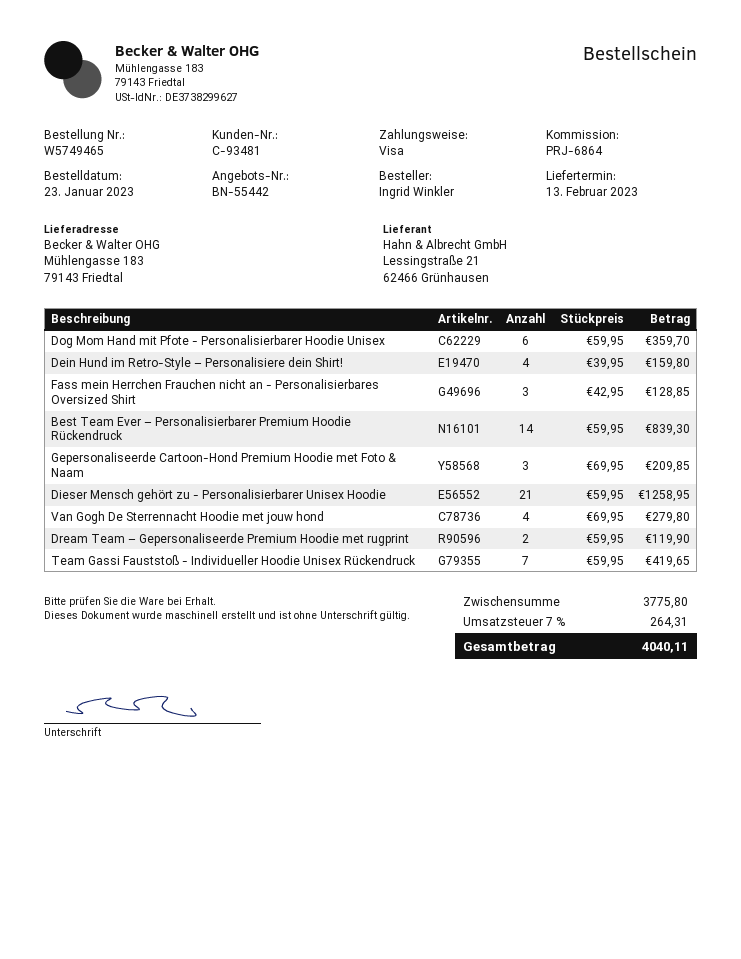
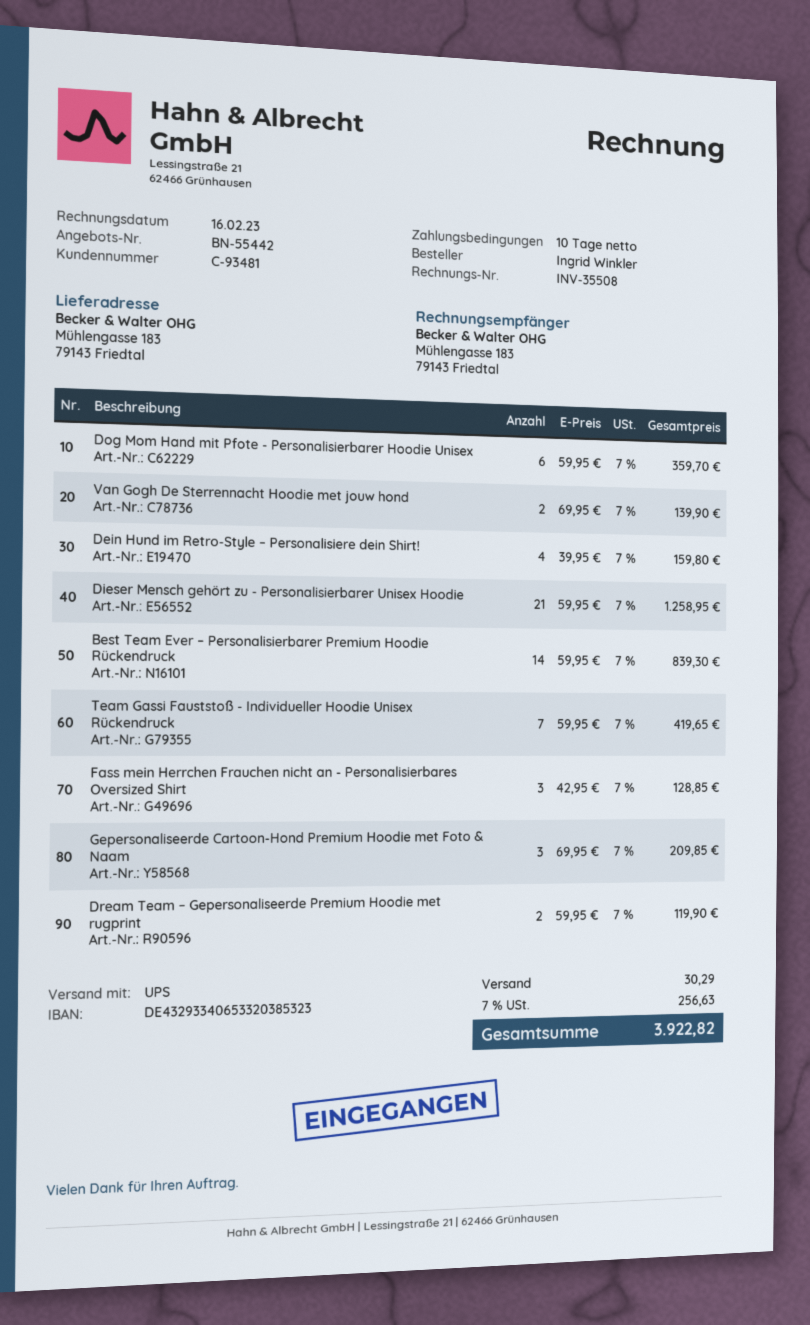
Van Gogh De Sterrennacht Hoodie met jouw hond: 4 x 69.95 = 279.80 -> 2 x 69.95 = 139.90
shipping: none -> 30.29
tax: 7% = 264.31 -> 7% = 256.63
total: 4040.11 -> 3922.82

